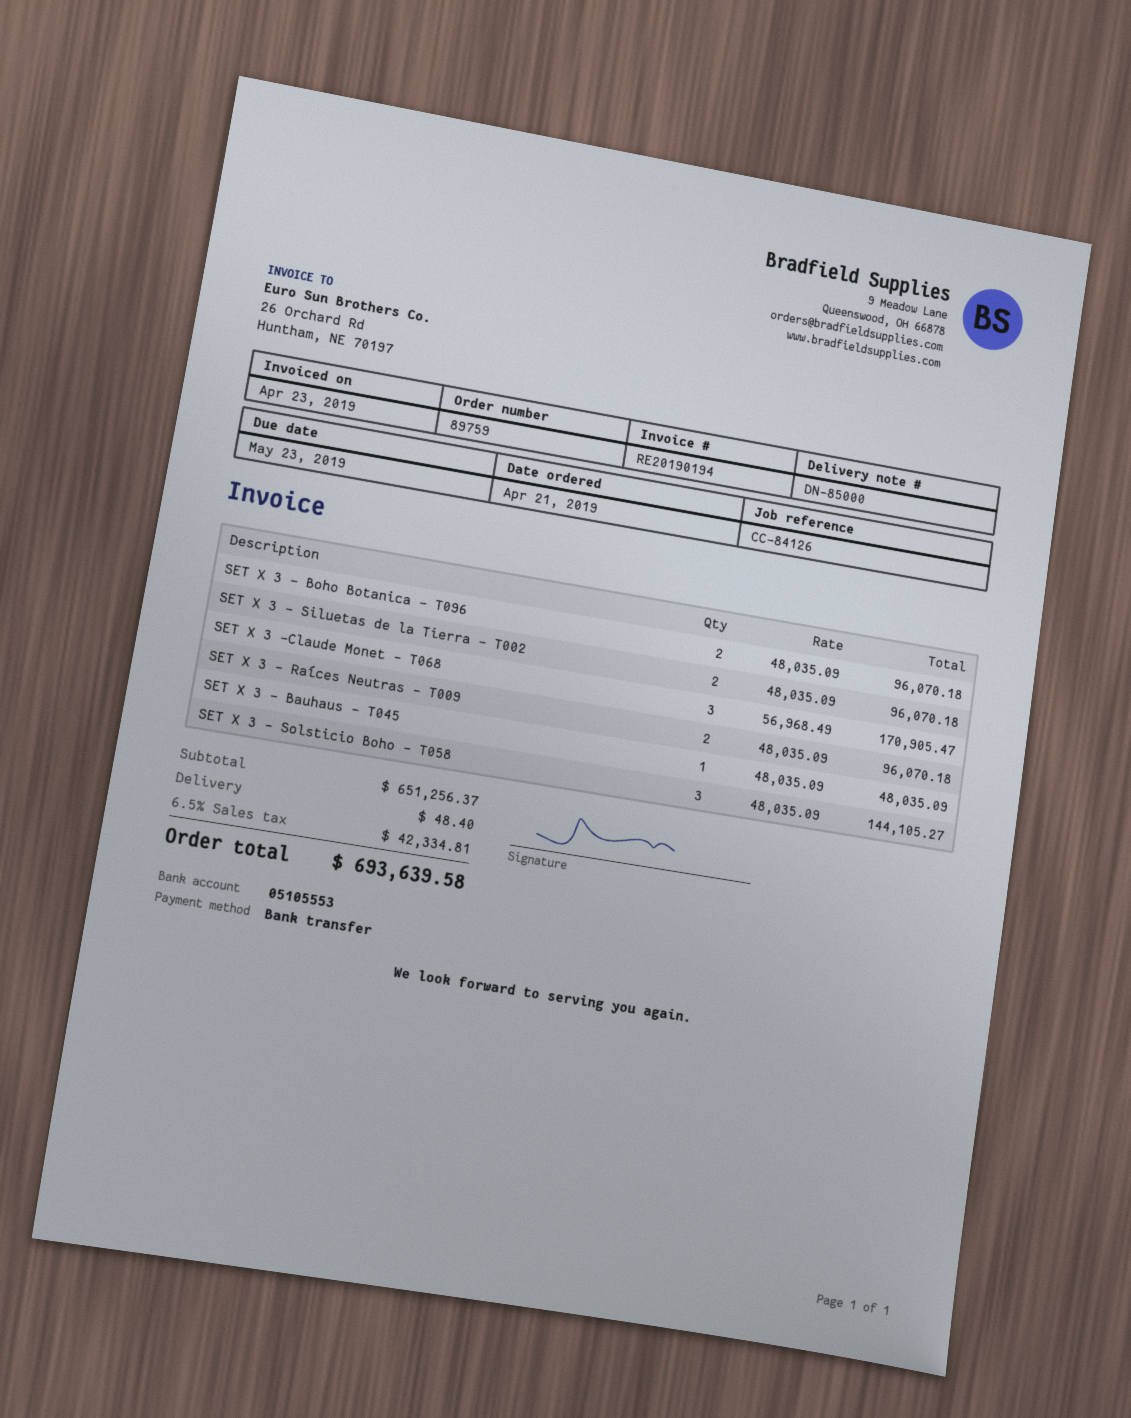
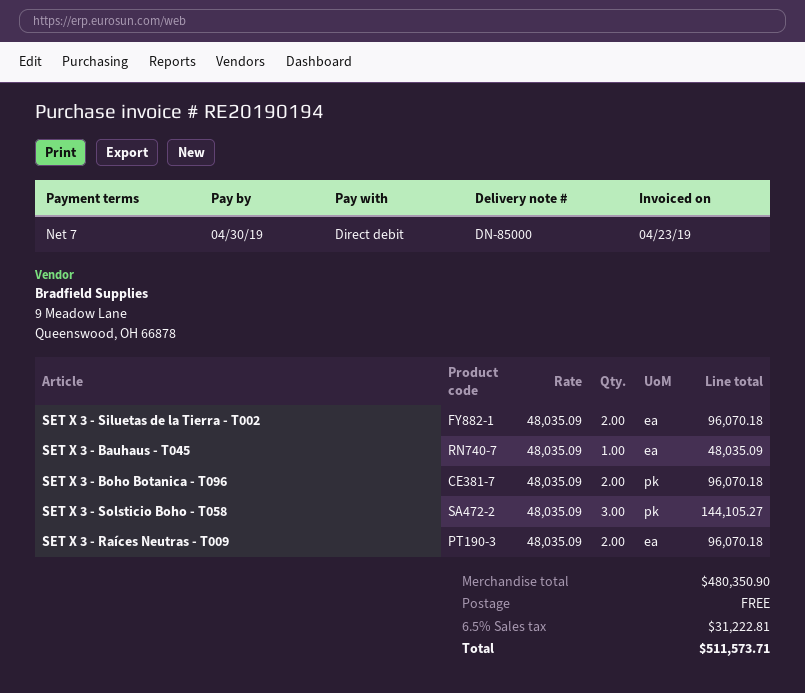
due date: 2019-05-23 -> 2019-04-30
payment method: bank transfer -> direct debit
SET X 3 -Claude Monet - T068: 3 x 56968.49 = 170905.47 -> none
subtotal: 651256.37 -> 480350.90
shipping: 48.40 -> 0.00
tax: 6.5% = 42334.81 -> 6.5% = 31222.81
total: 693639.58 -> 511573.71

